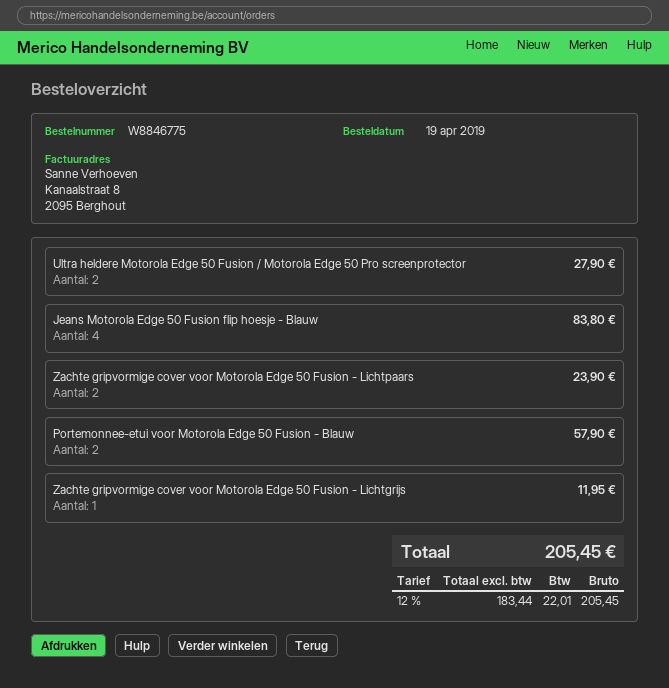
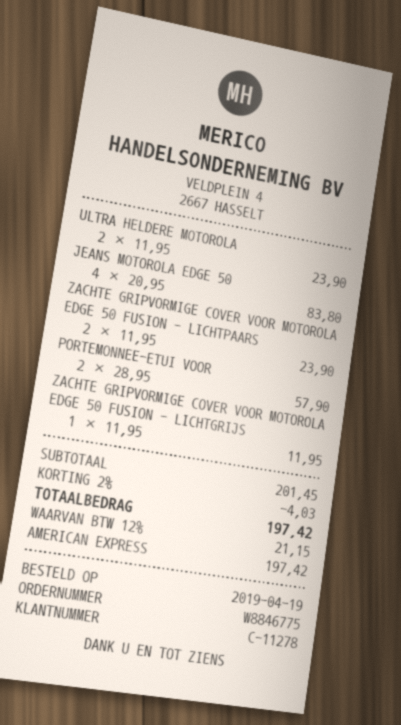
Ultra heldere Motorola Edge 50 Fusion / Motorola Edge 50 Pro screenprotector: 2 for 27.90 -> 2 for 23.90
discount: none -> 2% = 4.03
tax: 12% = 22.01 -> 12% = 21.15
total: 205.45 -> 197.42

